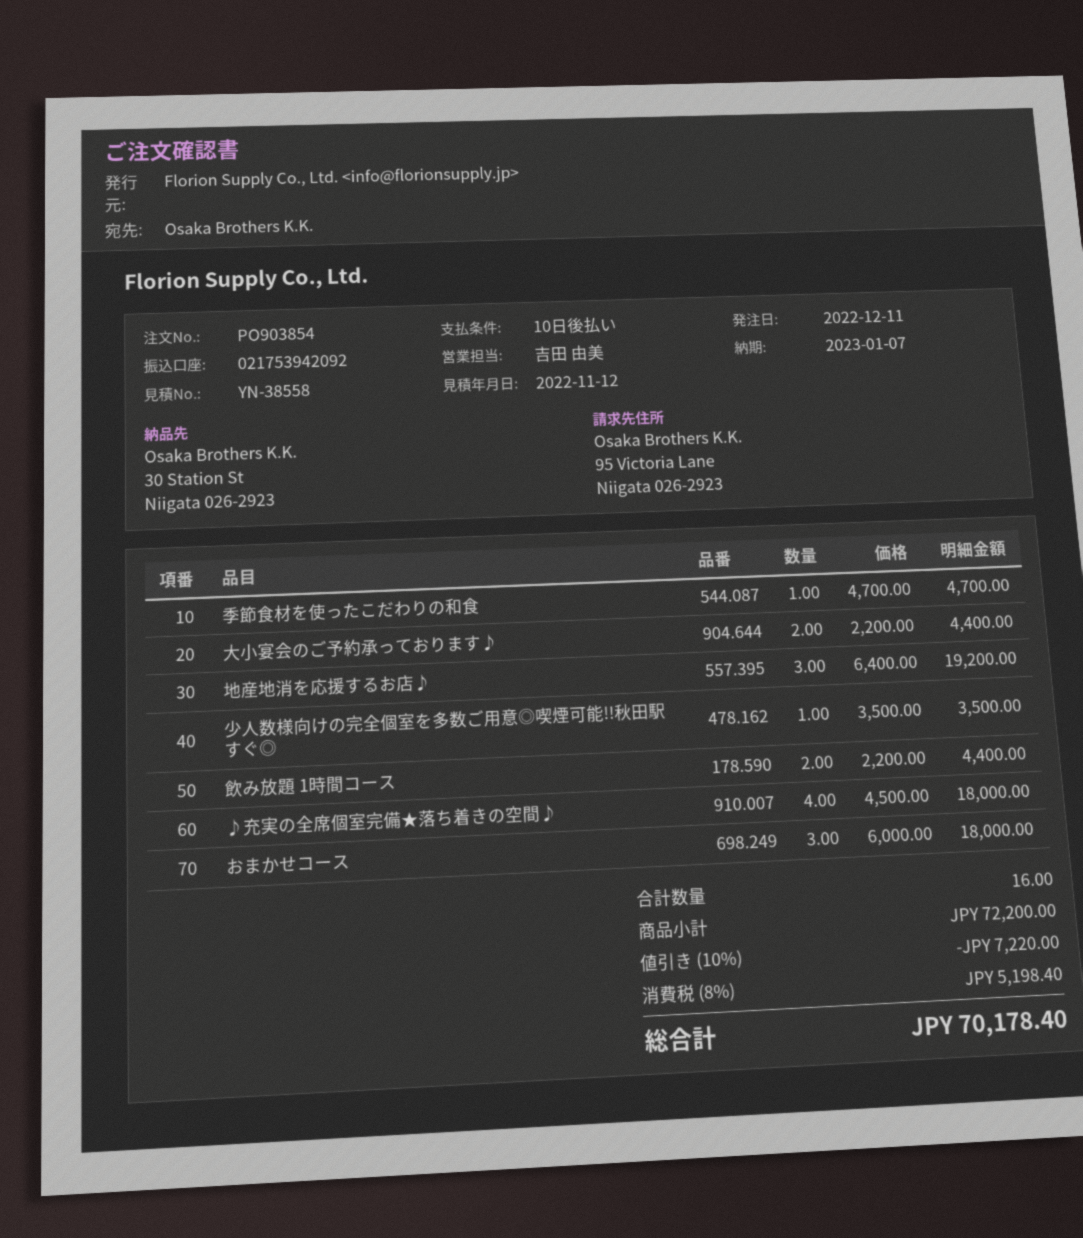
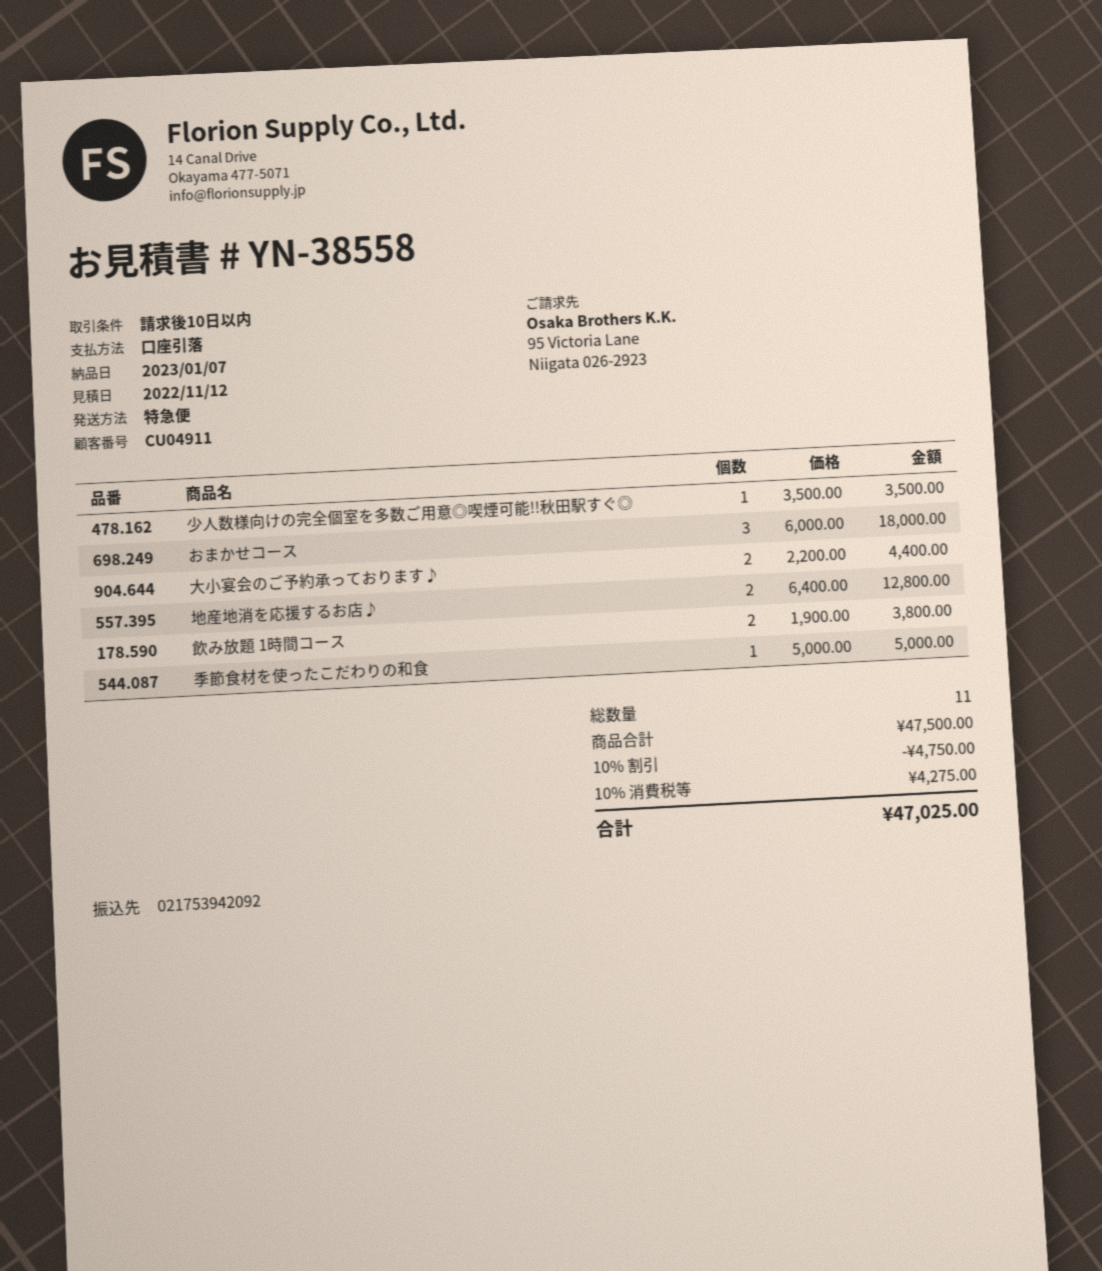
季節食材を使ったこだわりの和食: 1 x 4700.00 = 4700.00 -> 1 x 5000.00 = 5000.00
地産地消を応援するお店♪: 3 x 6400.00 = 19200.00 -> 2 x 6400.00 = 12800.00
飲み放題 1時間コース: 2 x 2200.00 = 4400.00 -> 2 x 1900.00 = 3800.00
♪充実の全席個室完備★落ち着きの空間♪: 4 x 4500.00 = 18000.00 -> none
total quantity: 16 -> 11
subtotal: 72200.00 -> 47500.00
discount: 10% = 7220.00 -> 10% = 4750.00
tax: 8% = 5198.40 -> 10% = 4275.00
total: 70178.40 -> 47025.00

